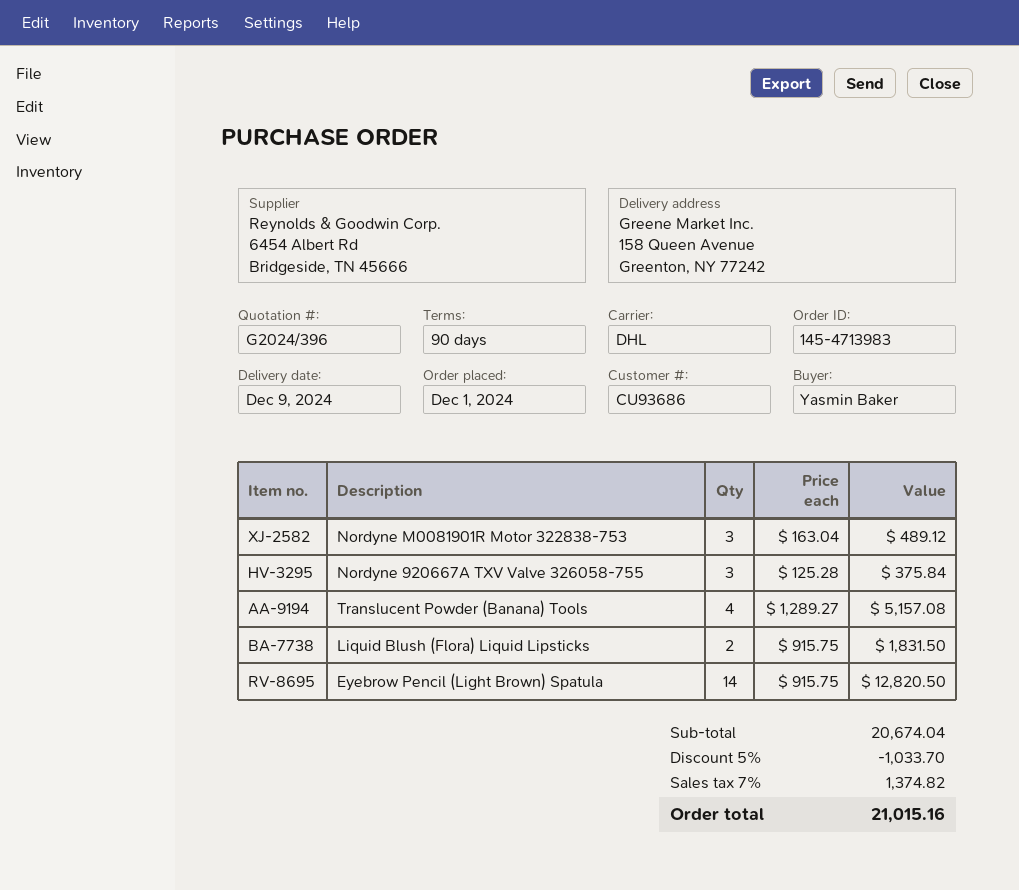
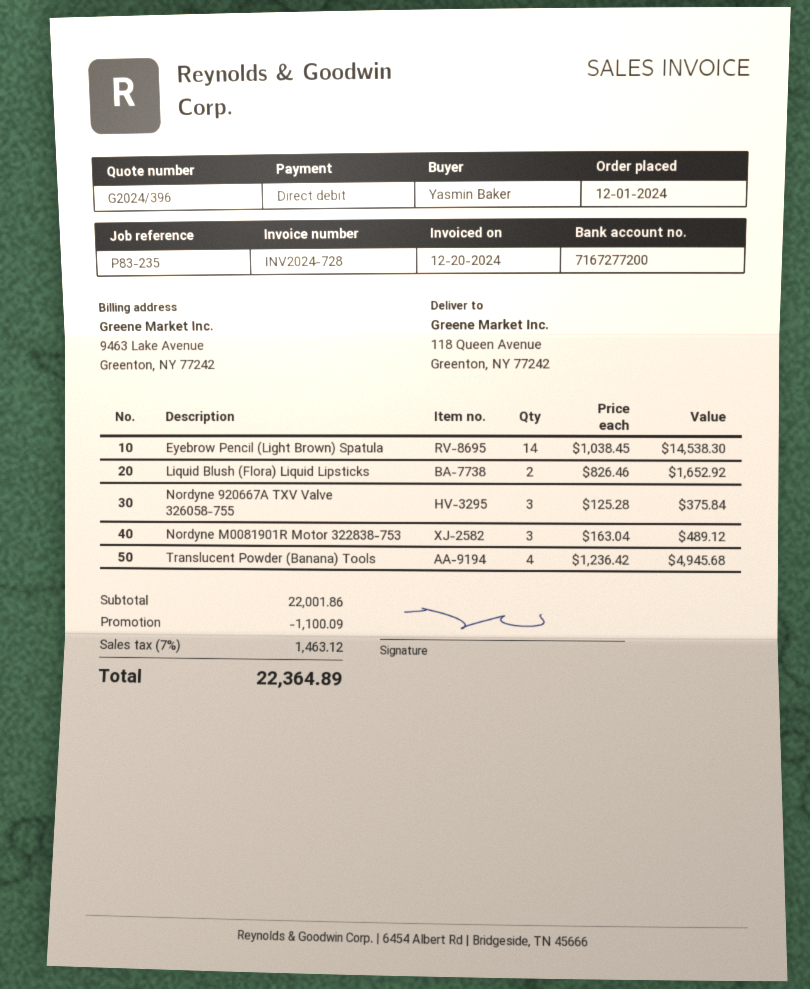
ship to: 158 Queen Avenue, Greenton, NY 77242 -> 118 Queen Avenue, Greenton, NY 77242
Translucent Powder (Banana) Tools: 4 x 1289.27 = 5157.08 -> 4 x 1236.42 = 4945.68
Liquid Blush (Flora) Liquid Lipsticks: 2 x 915.75 = 1831.50 -> 2 x 826.46 = 1652.92
Eyebrow Pencil (Light Brown) Spatula: 14 x 915.75 = 12820.50 -> 14 x 1038.45 = 14538.30
subtotal: 20674.04 -> 22001.86
discount: 1033.70 -> 1100.09
tax: 7% = 1374.82 -> 7% = 1463.12
total: 21015.16 -> 22364.89

